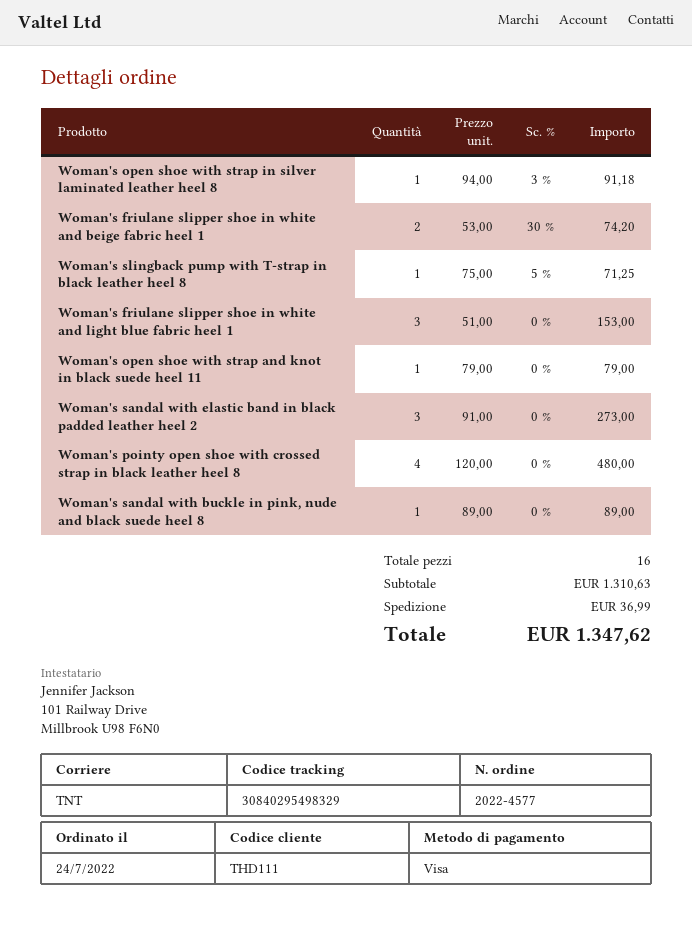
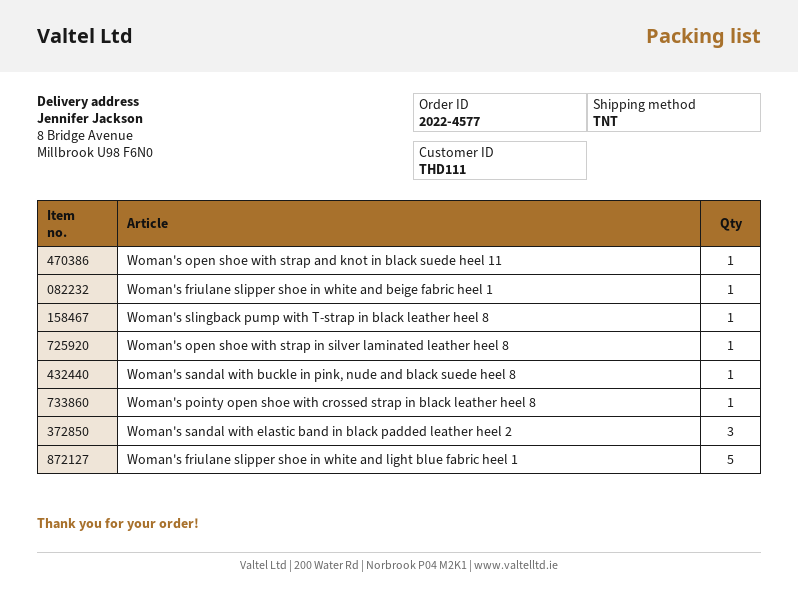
Woman's friulane slipper shoe in white and beige fabric heel 1: 2 -> 1
Woman's friulane slipper shoe in white and light blue fabric heel 1: 3 -> 5
Woman's pointy open shoe with crossed strap in black leather heel 8: 4 -> 1

